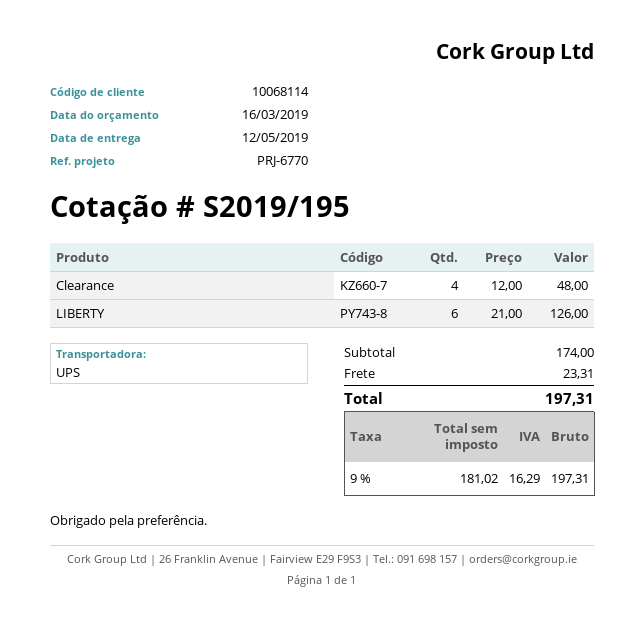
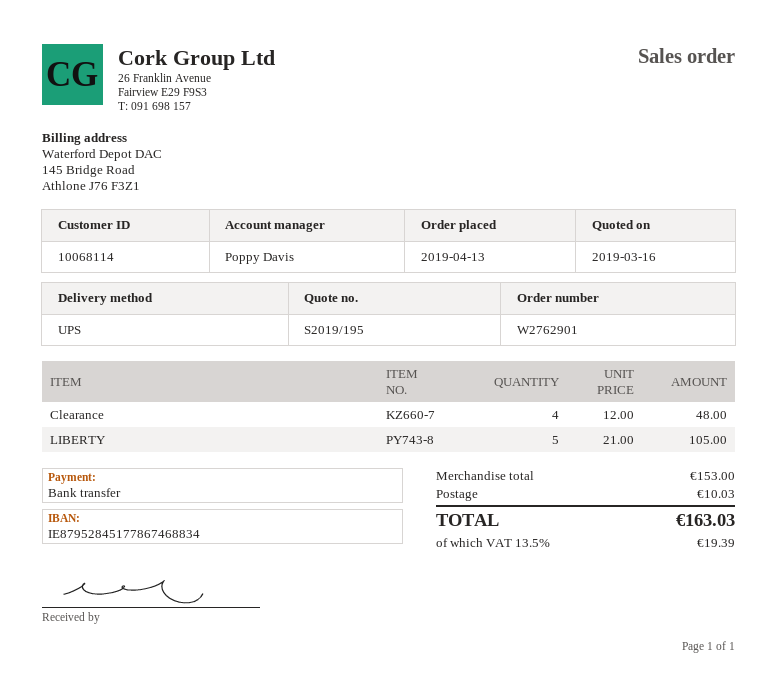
LIBERTY: 6 x 21.00 = 126.00 -> 5 x 21.00 = 105.00
subtotal: 174.00 -> 153.00
shipping: 23.31 -> 10.03
tax: 9% = 16.29 -> 13.5% = 19.39
total: 197.31 -> 163.03

